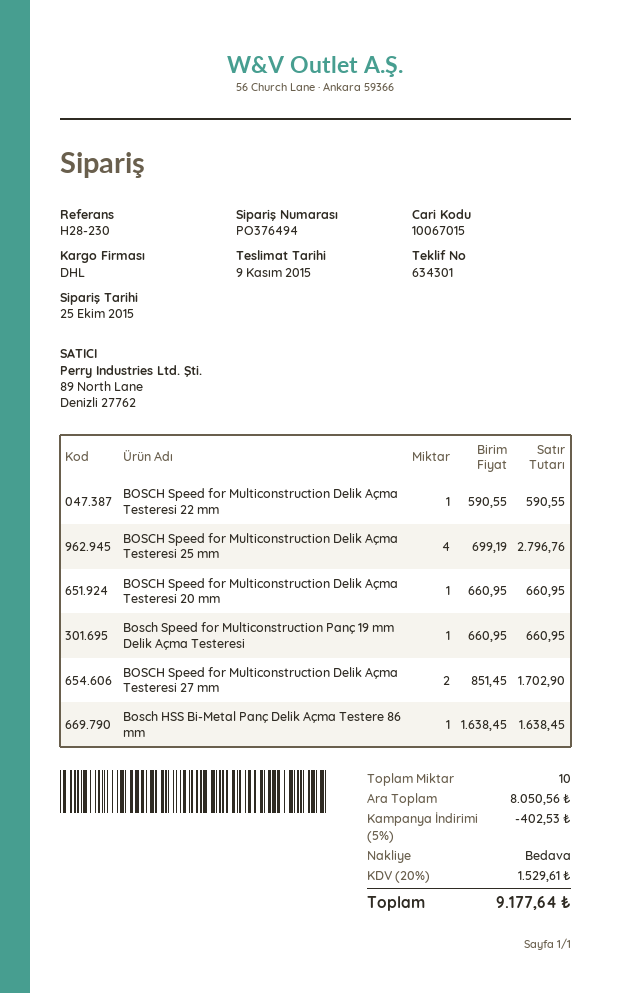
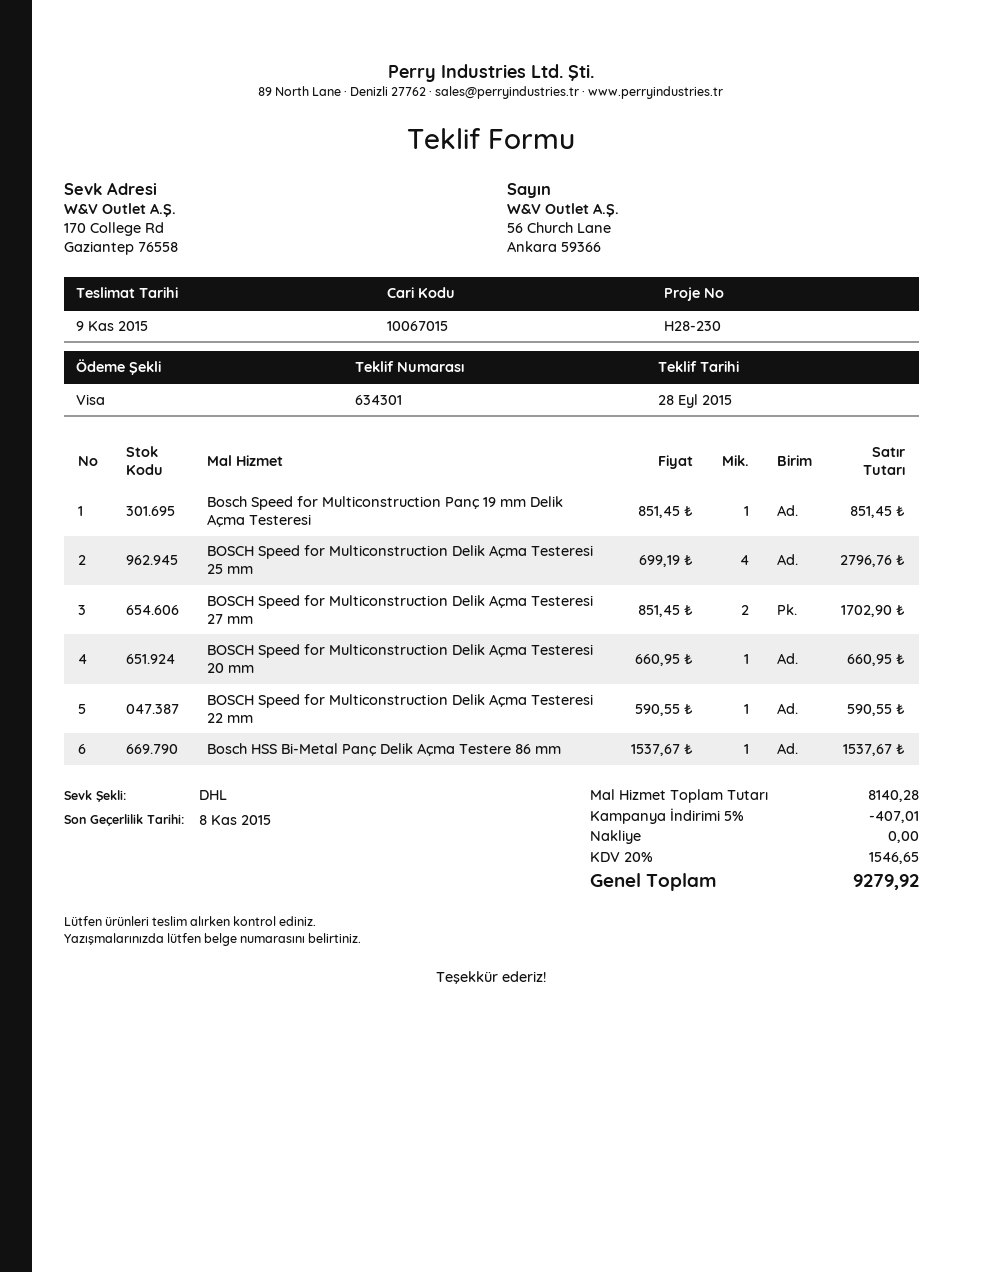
Bosch Speed for Multiconstruction Panç 19 mm Delik Açma Testeresi: 1 x 660.95 = 660.95 -> 1 x 851.45 = 851.45
Bosch HSS Bi-Metal Panç Delik Açma Testere 86 mm: 1 x 1638.45 = 1638.45 -> 1 x 1537.67 = 1537.67
subtotal: 8050.56 -> 8140.28
discount: 5% = 402.53 -> 5% = 407.01
tax: 20% = 1529.61 -> 20% = 1546.65
total: 9177.64 -> 9279.92

